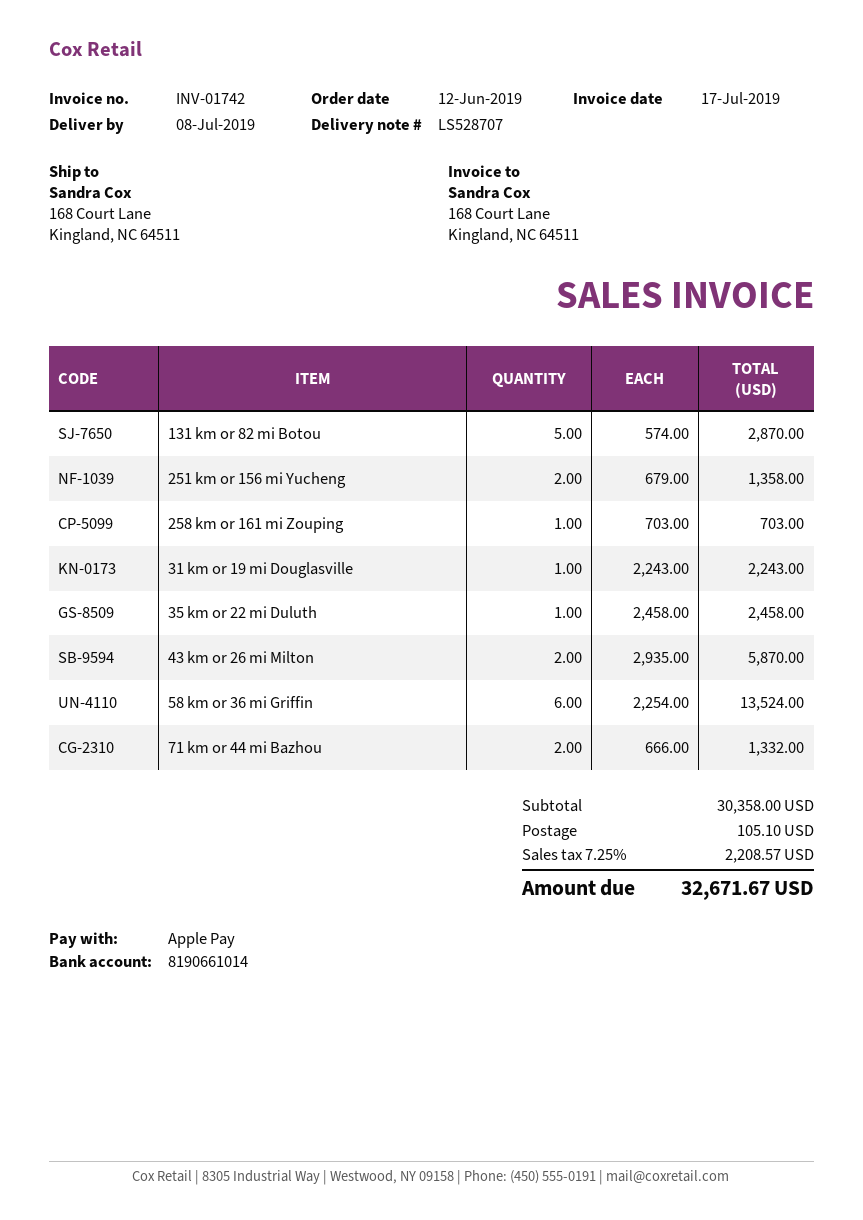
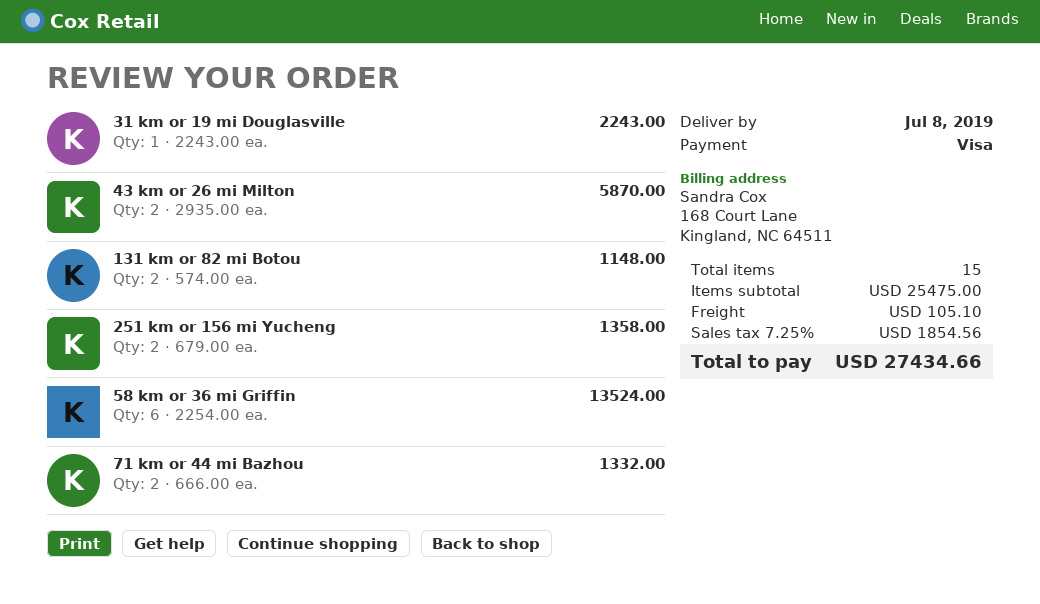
payment method: Apple Pay -> Visa
131 km or 82 mi Botou: 5 x 574.00 = 2870.00 -> 2 x 574.00 = 1148.00
258 km or 161 mi Zouping: 1 x 703.00 = 703.00 -> none
35 km or 22 mi Duluth: 1 x 2458.00 = 2458.00 -> none
subtotal: 30358.00 -> 25475.00
tax: 7.25% = 2208.57 -> 7.25% = 1854.56
total: 32671.67 -> 27434.66

